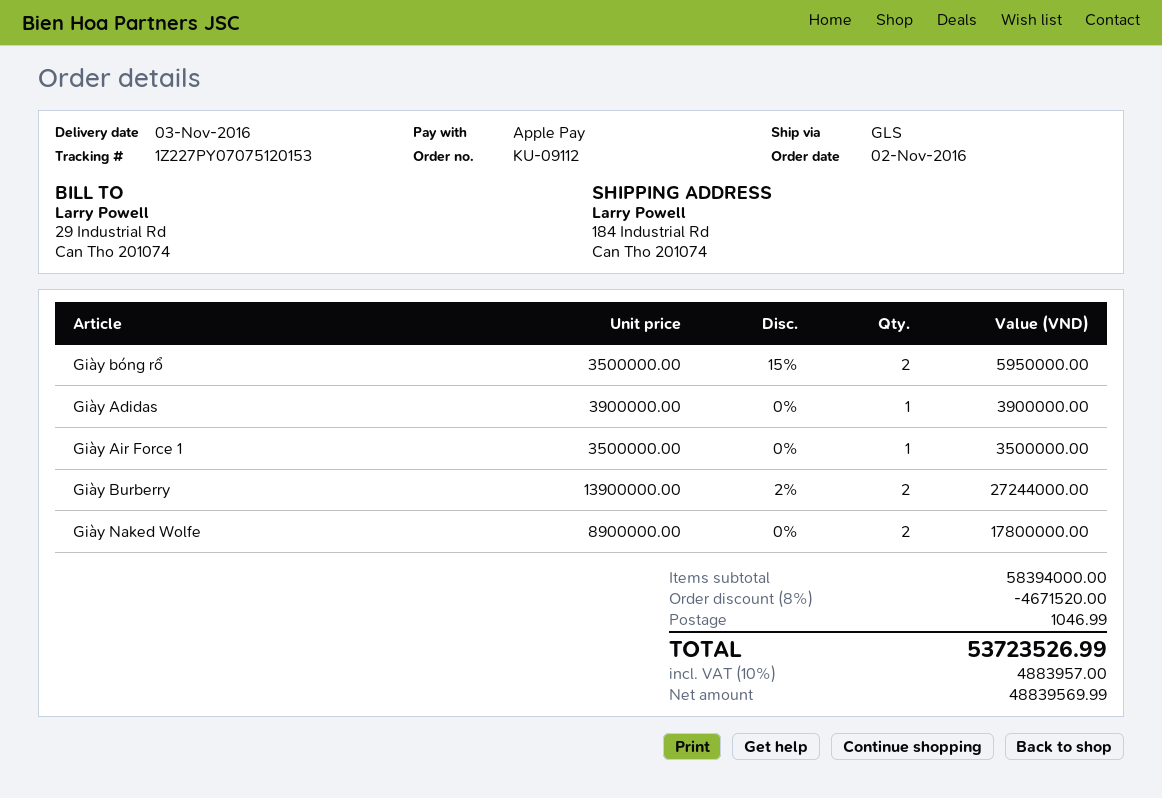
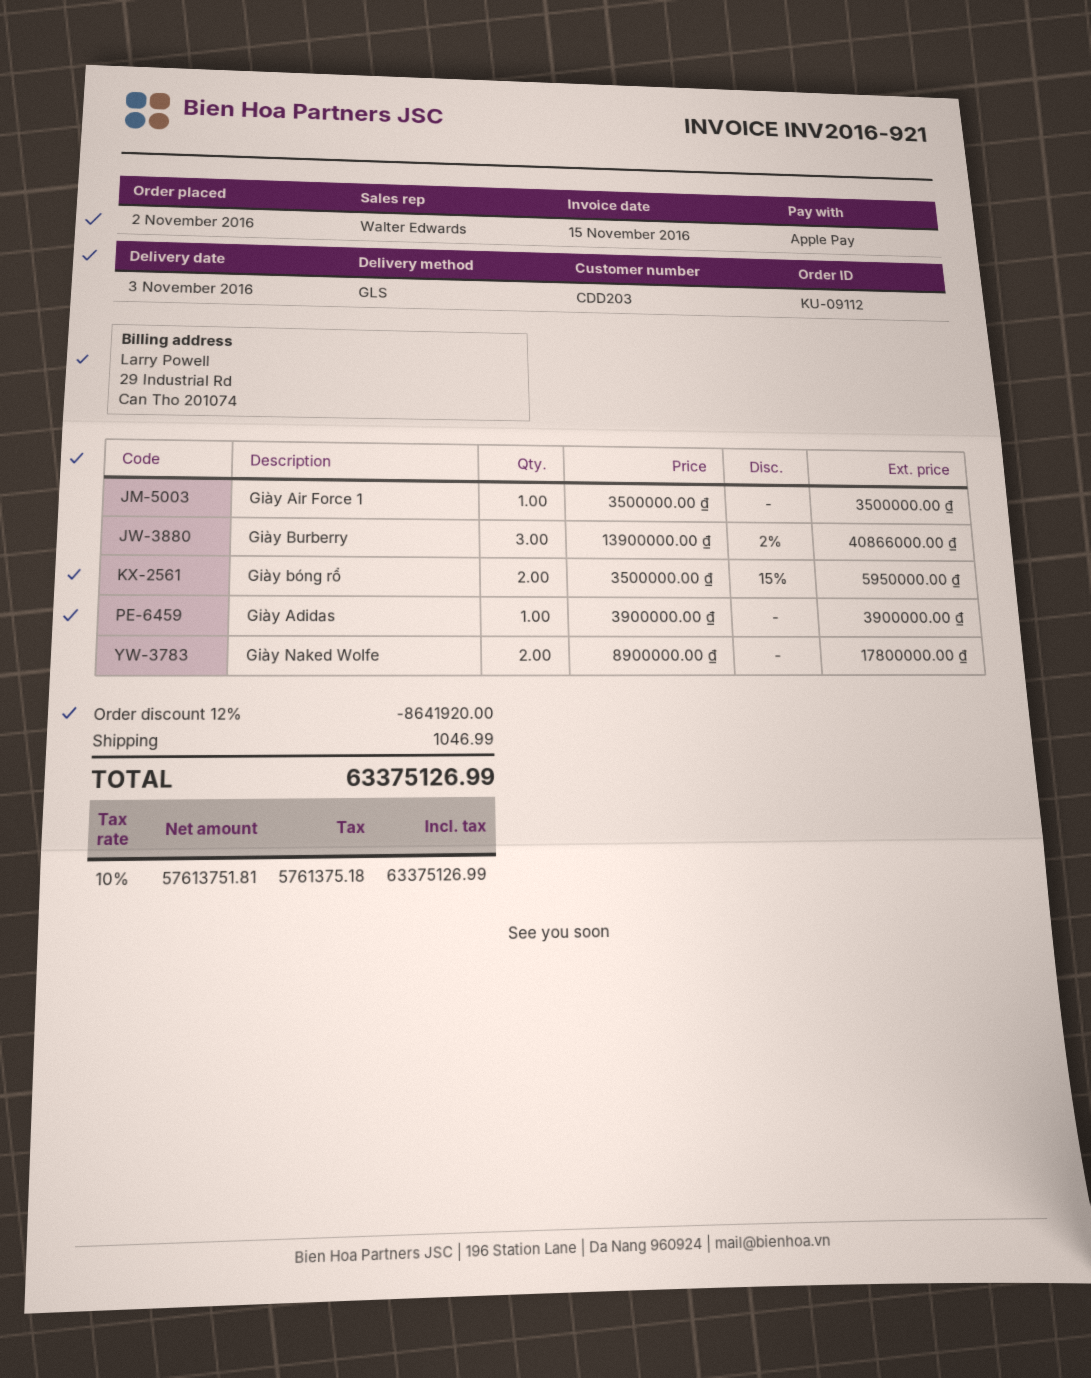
Giày Burberry: 2 x 13900000.00 - 2% = 27244000.00 -> 3 x 13900000.00 - 2% = 40866000.00
discount: 8% = 4671520.00 -> 12% = 8641920.00
net: 48839569.99 -> 57613751.81
tax: 10% = 4883957.00 -> 10% = 5761375.18
total: 53723526.99 -> 63375126.99

